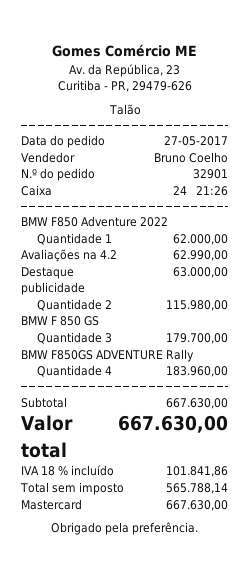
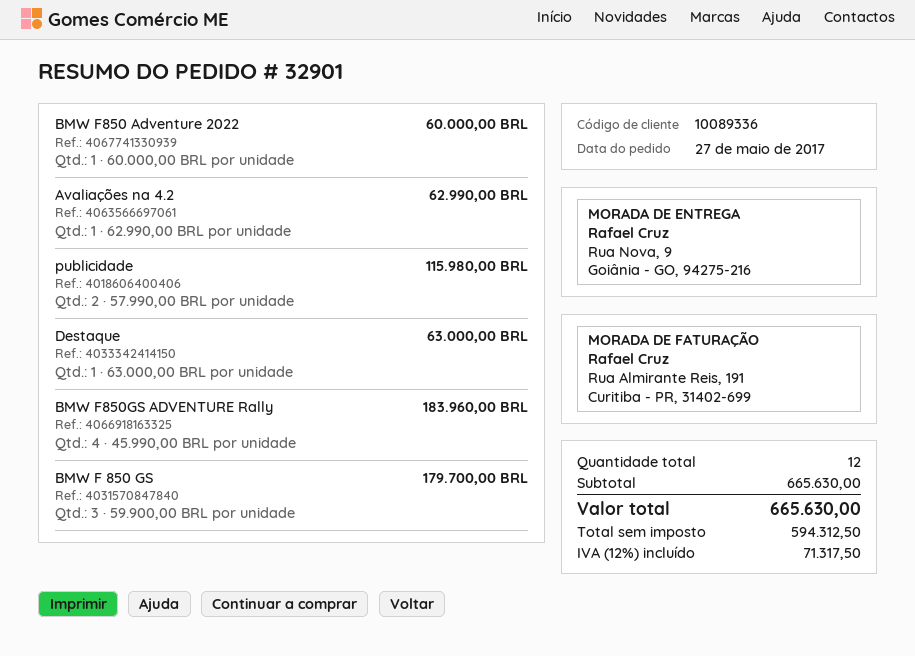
BMW F850 Adventure 2022: 1 for 62000.00 -> 1 for 60000.00
subtotal: 667630.00 -> 665630.00
net: 565788.14 -> 594312.50
tax: 18% = 101841.86 -> 12% = 71317.50
total: 667630.00 -> 665630.00

